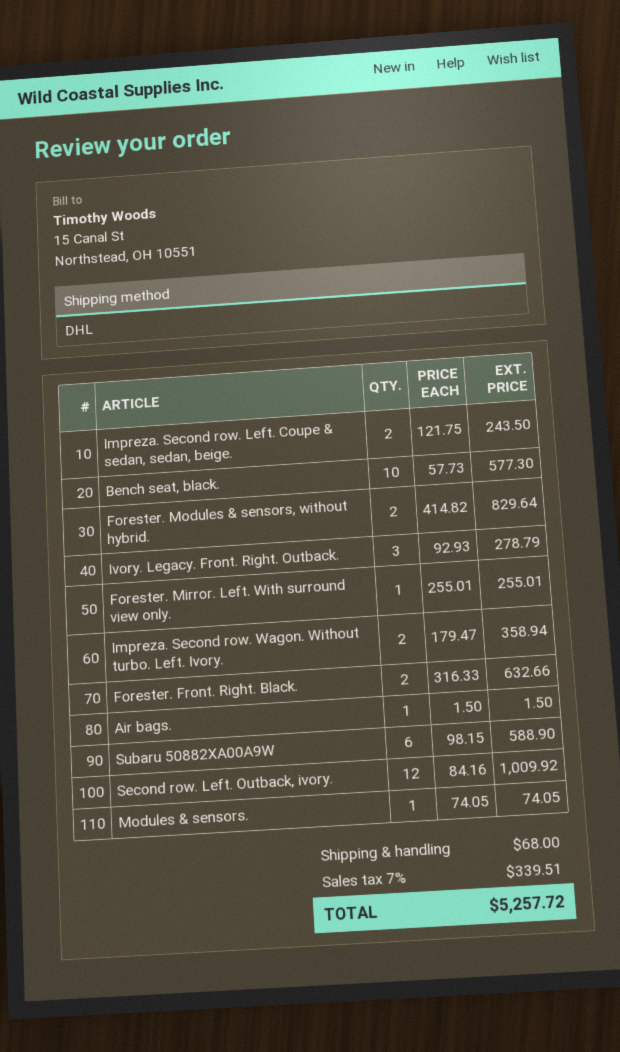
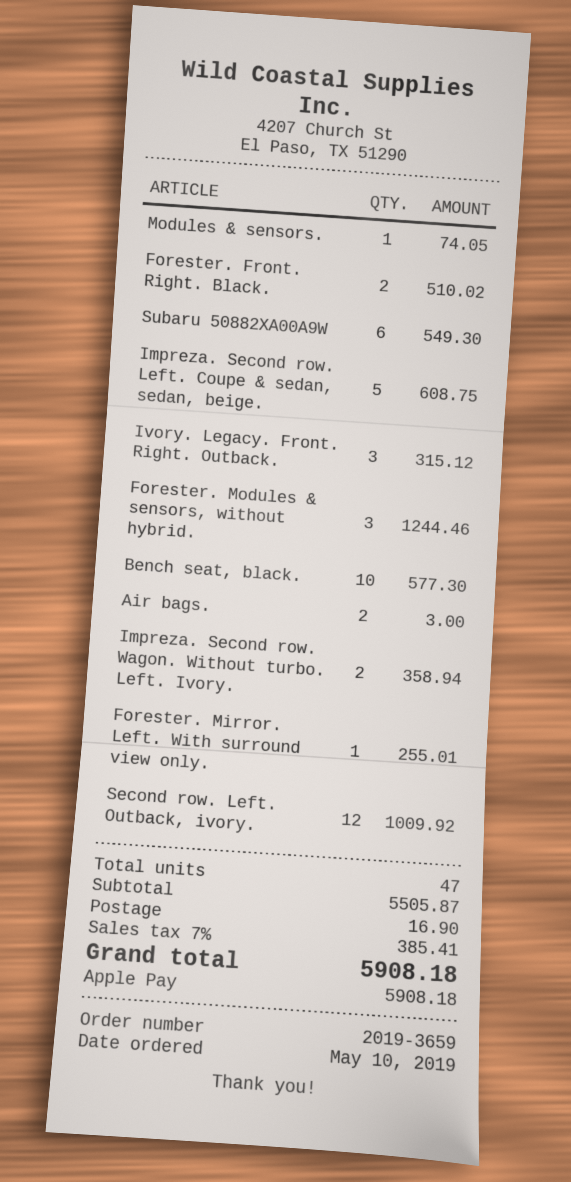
Impreza. Second row. Left. Coupe & sedan, sedan, beige.: 2 for 243.50 -> 5 for 608.75
Forester. Modules & sensors, without hybrid.: 2 for 829.64 -> 3 for 1244.46
Ivory. Legacy. Front. Right. Outback.: 3 for 278.79 -> 3 for 315.12
Forester. Front. Right. Black.: 2 for 632.66 -> 2 for 510.02
Air bags.: 1 for 1.50 -> 2 for 3.00
Subaru 50882XA00A9W: 6 for 588.90 -> 6 for 549.30
shipping: 68.00 -> 16.90
tax: 7% = 339.51 -> 7% = 385.41
total: 5257.72 -> 5908.18

